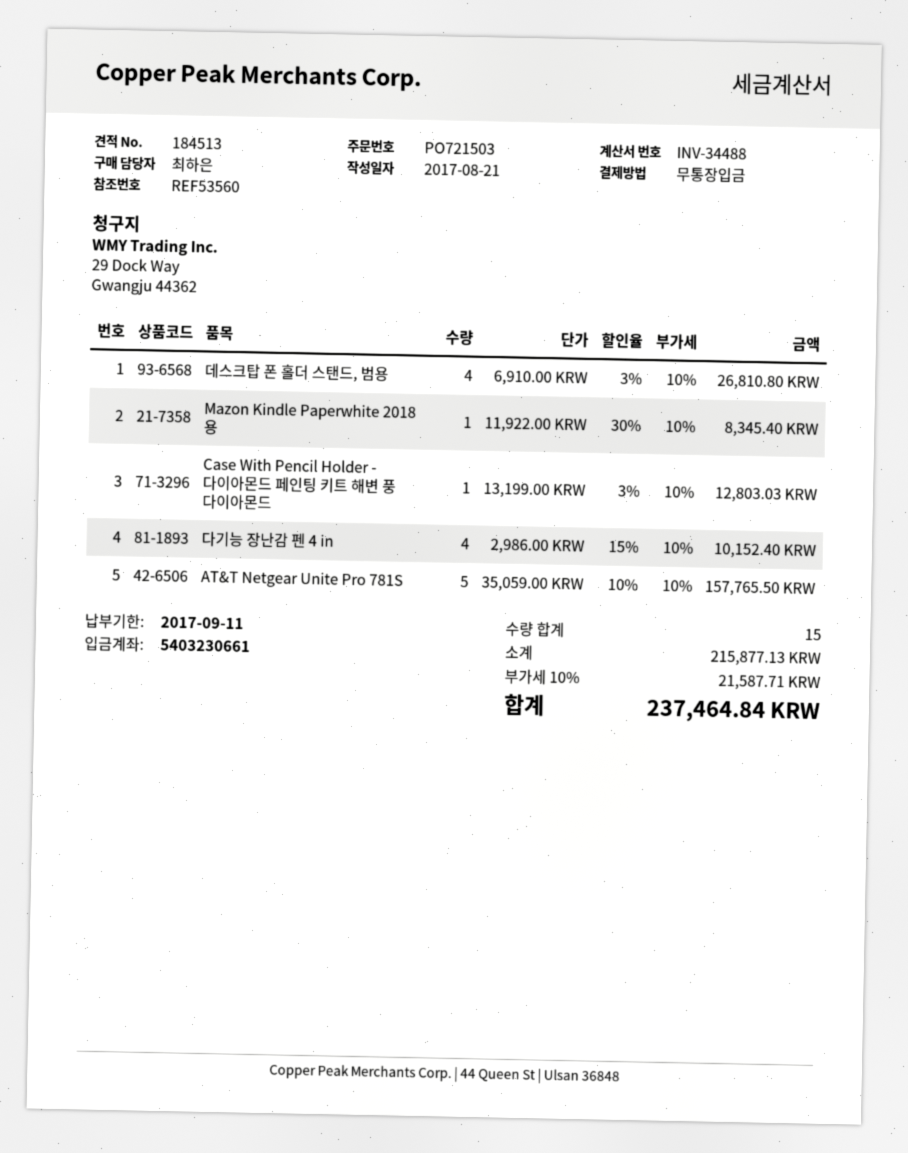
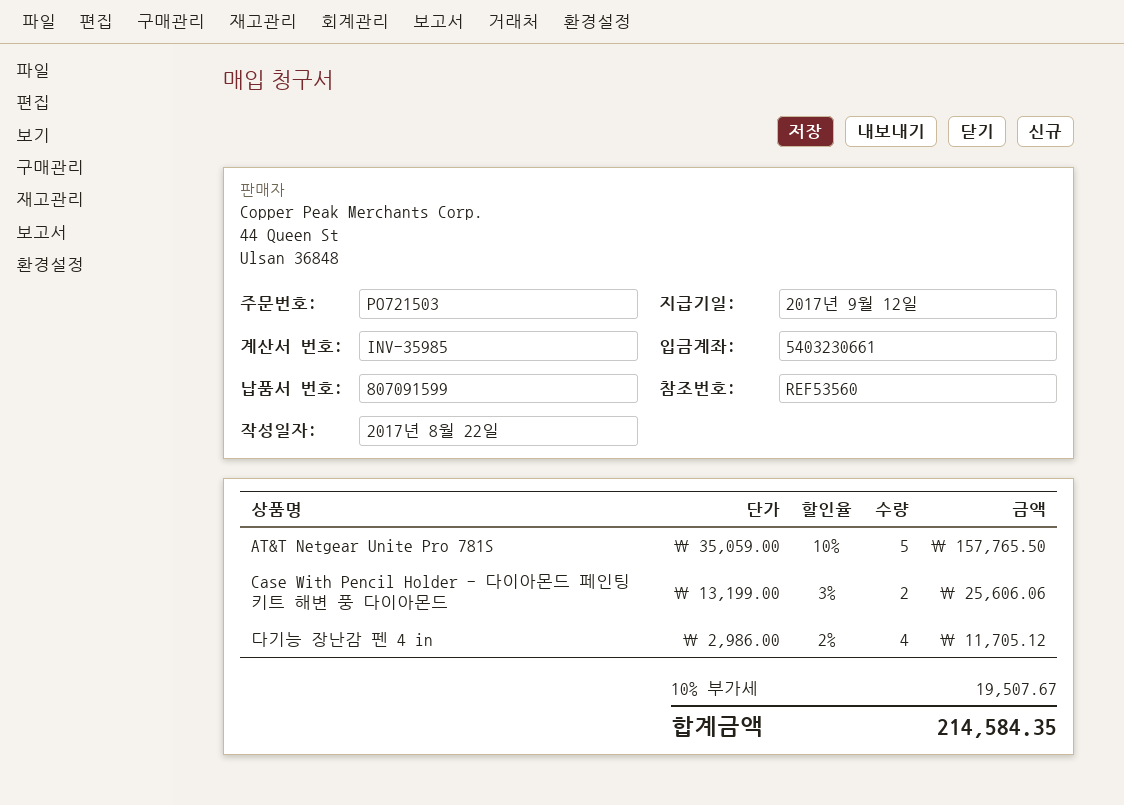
invoice number: INV-34488 -> INV-35985
invoice date: 2017-08-21 -> 2017-08-22
due date: 2017-09-11 -> 2017-09-12
데스크탑 폰 홀더 스탠드, 범용: 4 x 6910.00 - 3% = 26810.80 -> none
Mazon Kindle Paperwhite 2018 용: 1 x 11922.00 - 30% = 8345.40 -> none
Case With Pencil Holder - 다이아몬드 페인팅 키트 해변 풍 다이아몬드: 1 x 13199.00 - 3% = 12803.03 -> 2 x 13199.00 - 3% = 25606.06
다기능 장난감 펜 4 in: 4 x 2986.00 - 15% = 10152.40 -> 4 x 2986.00 - 2% = 11705.12
tax: 10% = 21587.71 -> 10% = 19507.67
total: 237464.84 -> 214584.35

